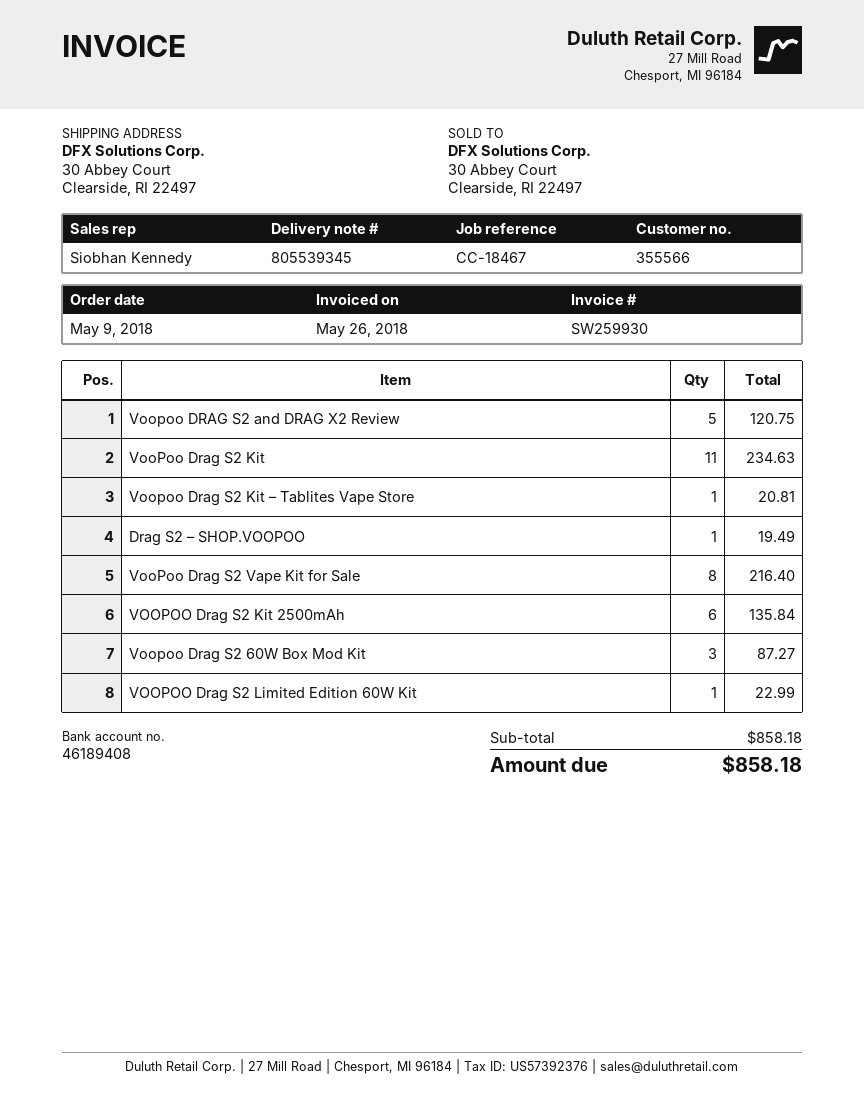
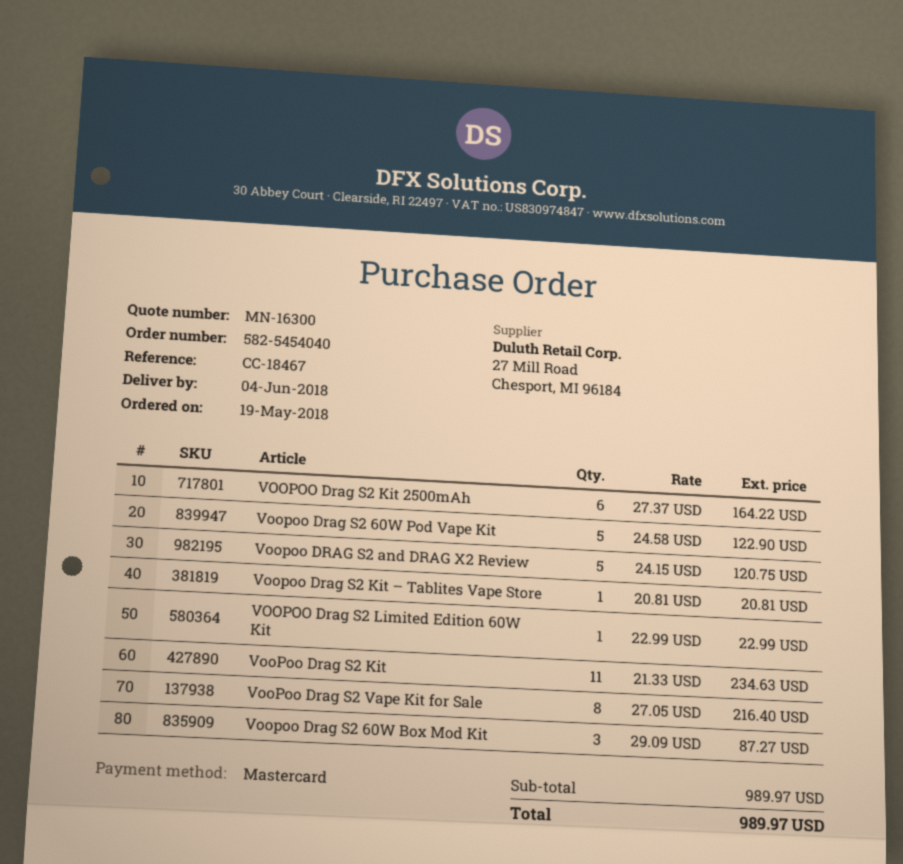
order date: 2018-05-09 -> 2018-05-19
Drag S2 – SHOP.VOOPOO: 1 for 19.49 -> none
VOOPOO Drag S2 Kit 2500mAh: 6 for 135.84 -> 6 for 164.22
Voopoo Drag S2 60W Pod Vape Kit: none -> 5 for 122.90
subtotal: 858.18 -> 989.97
total: 858.18 -> 989.97

